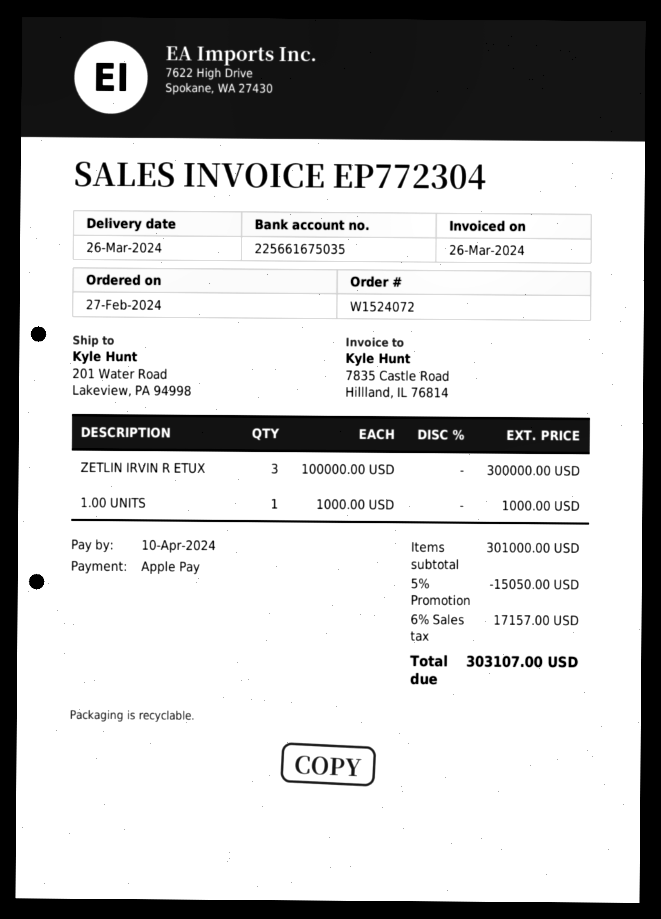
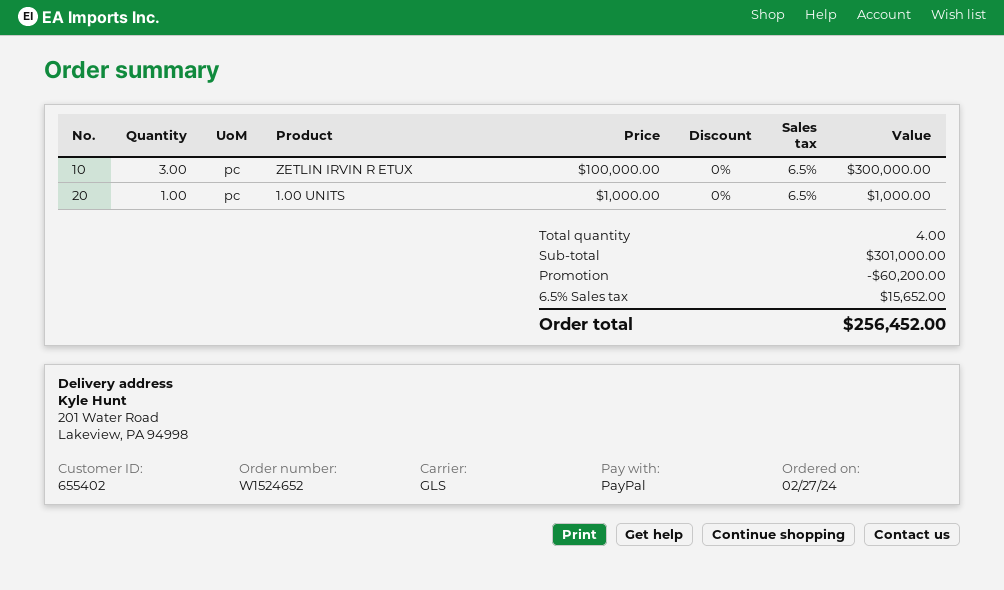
order number: W1524072 -> W1524652
payment method: Apple Pay -> PayPal
discount: 15050.00 -> 60200.00
tax: 6% = 17157.00 -> 6.5% = 15652.00
total: 303107.00 -> 256452.00

